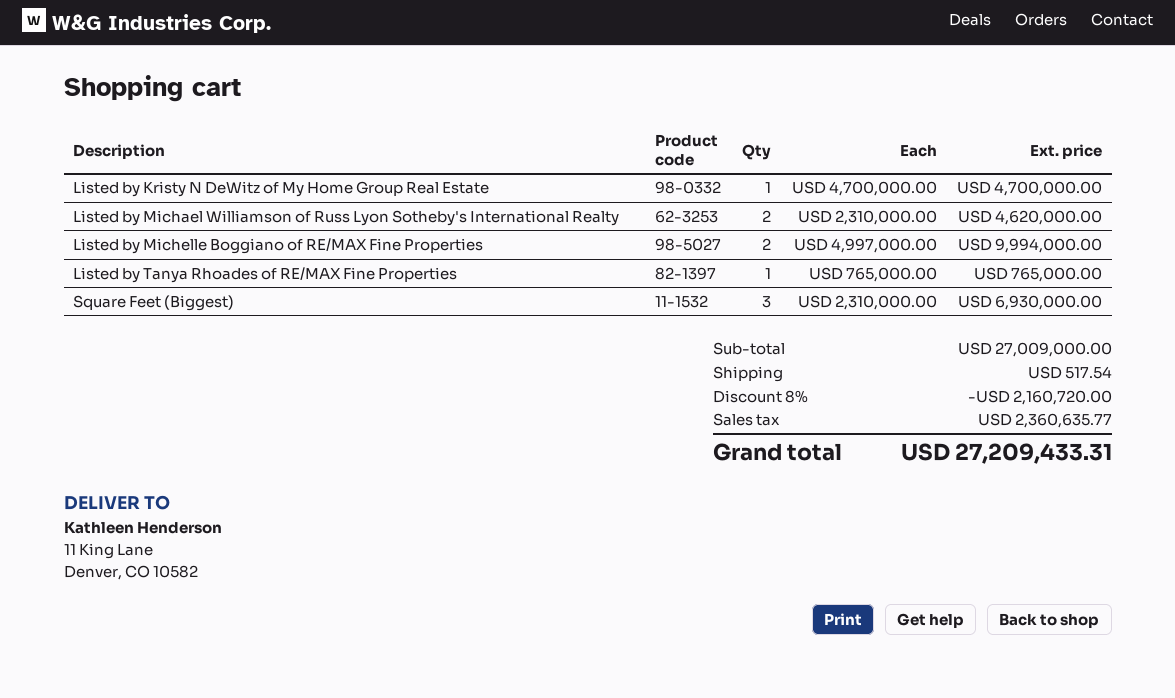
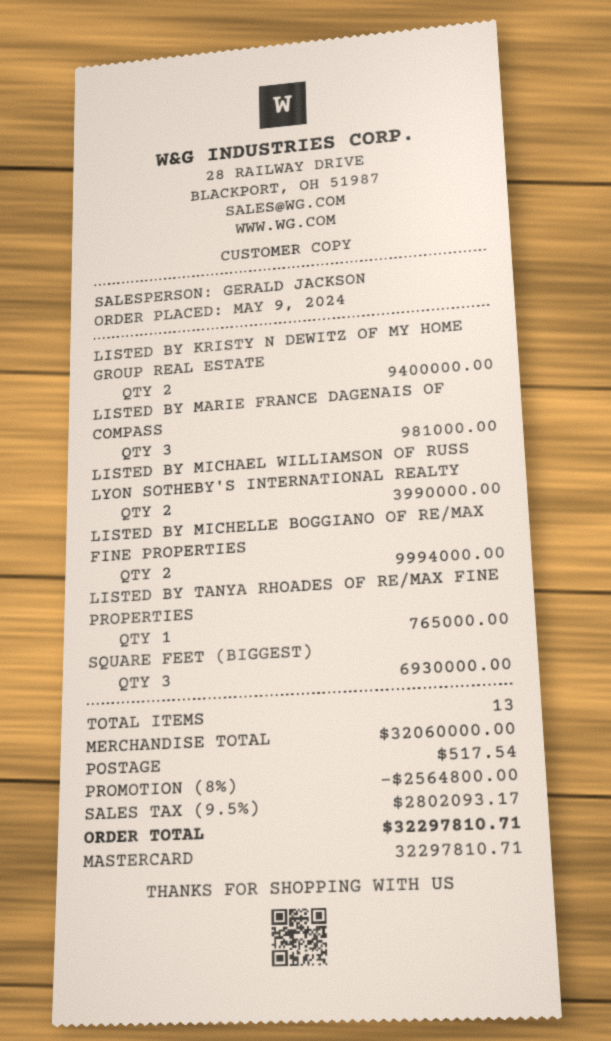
Listed by Kristy N DeWitz of My Home Group Real Estate: 1 for 4700000.00 -> 2 for 9400000.00
Listed by Michael Williamson of Russ Lyon Sotheby's International Realty: 2 for 4620000.00 -> 2 for 3990000.00
LISTED BY MARIE FRANCE DAGENAIS OF COMPASS: none -> 3 for 981000.00
subtotal: 27009000.00 -> 32060000.00
discount: 8% = 2160720.00 -> 8% = 2564800.00
tax: 2360635.77 -> 2802093.17
total: 27209433.31 -> 32297810.71

